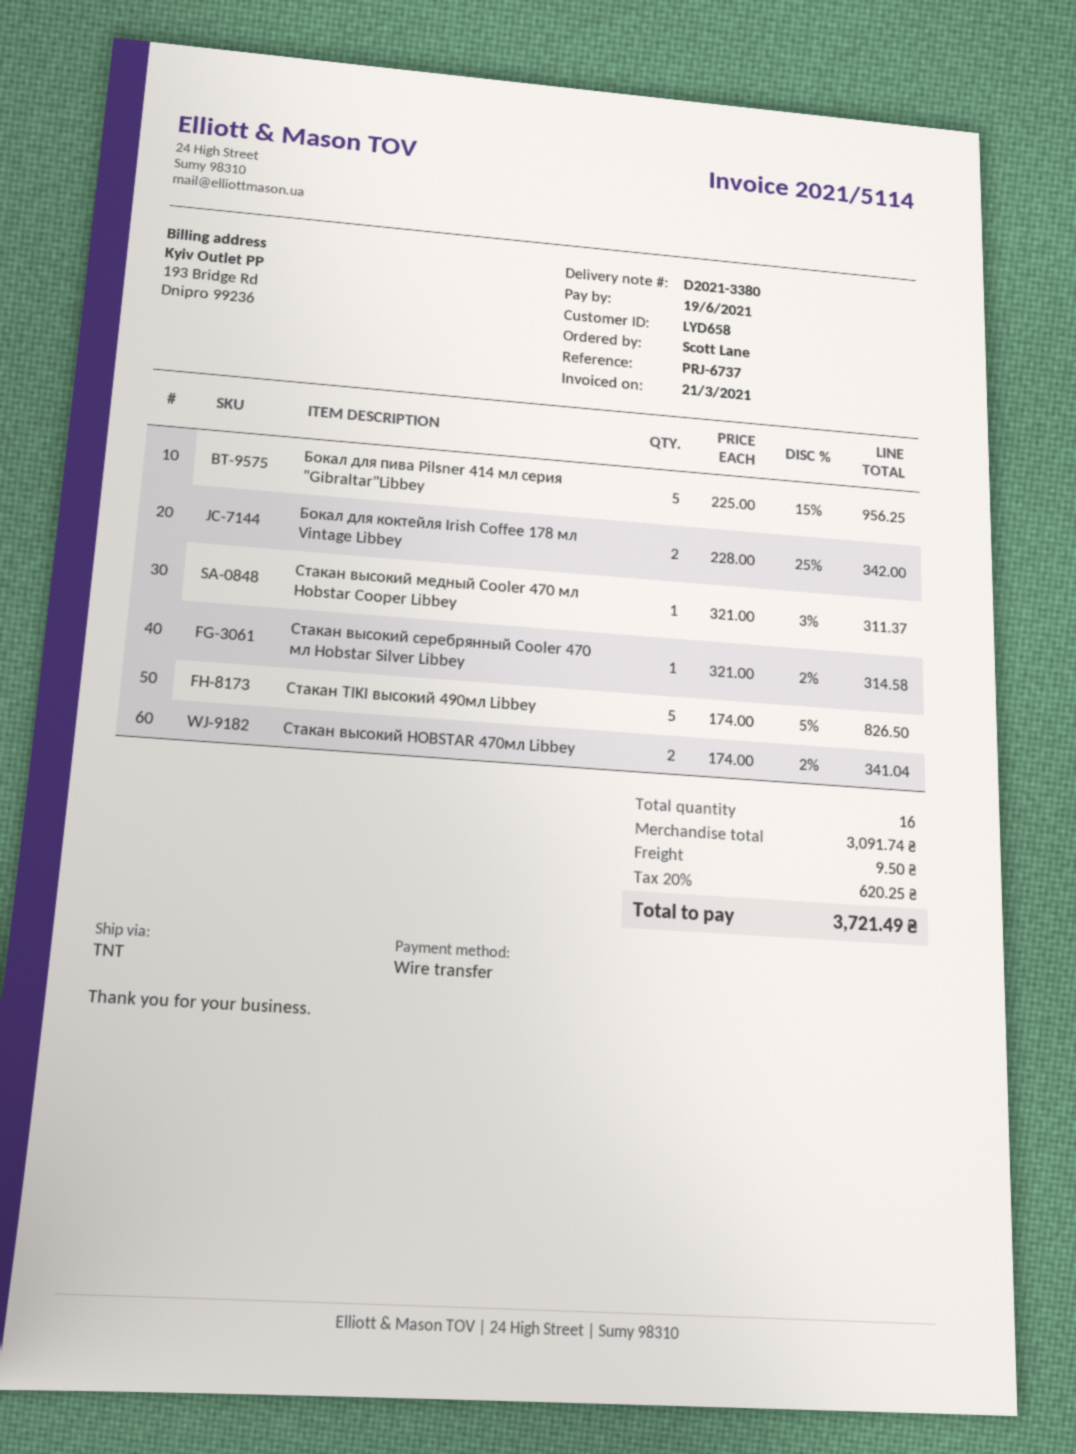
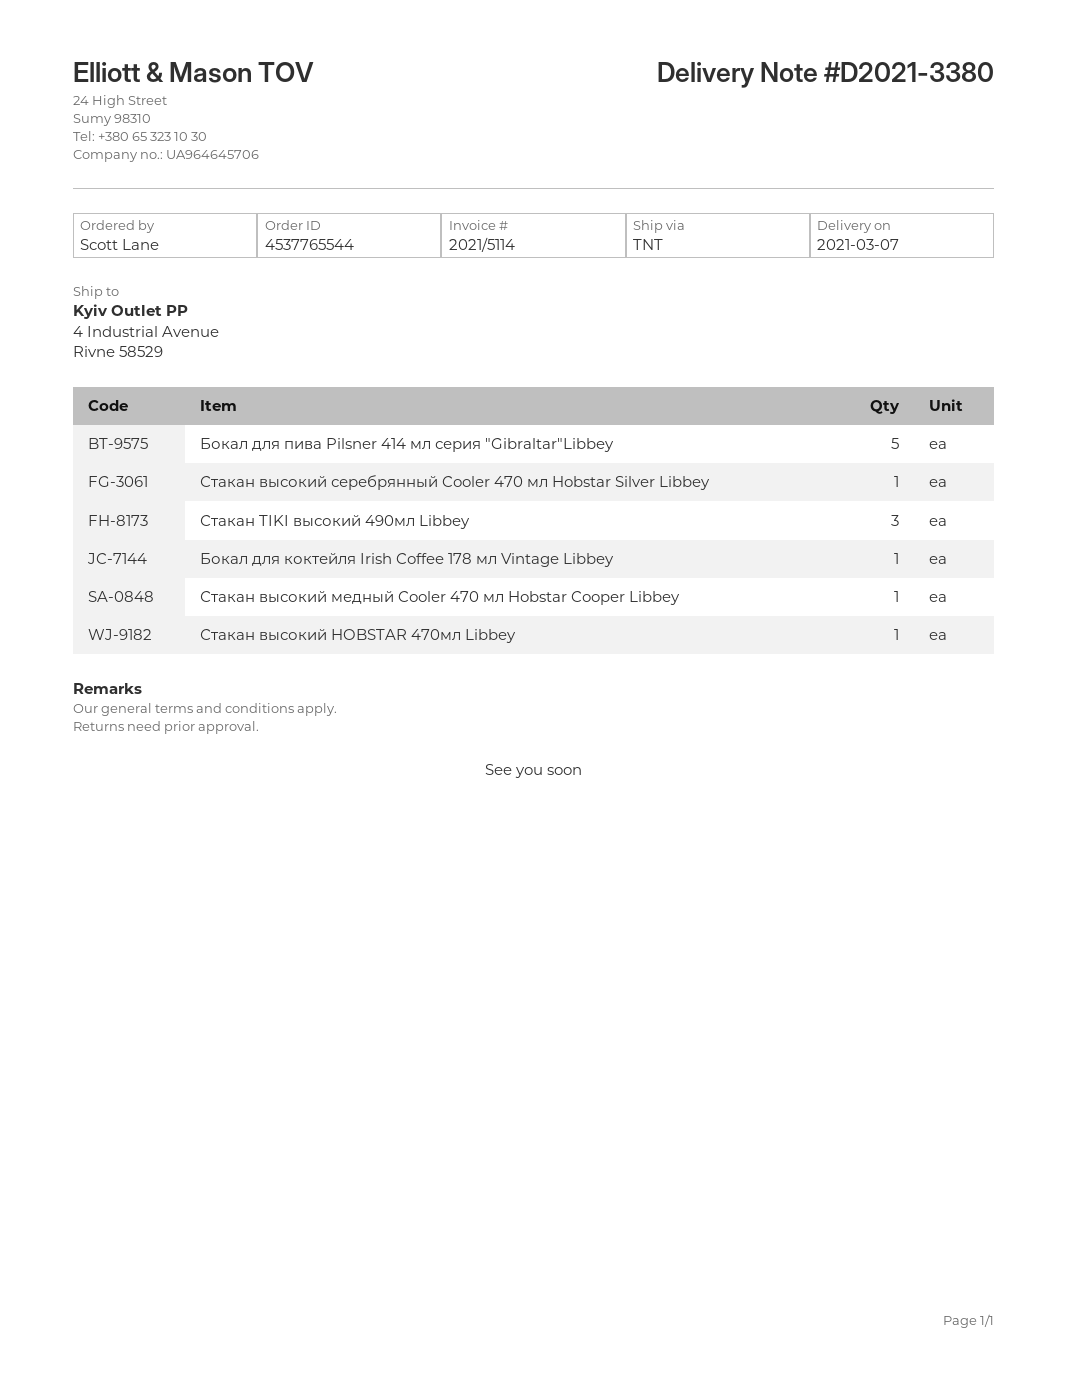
Бокал для коктейля Irish Coffee 178 мл Vintage Libbey: 2 -> 1
Стакан TIKI высокий 490мл Libbey: 5 -> 3
Стакан высокий HOBSTAR 470мл Libbey: 2 -> 1

